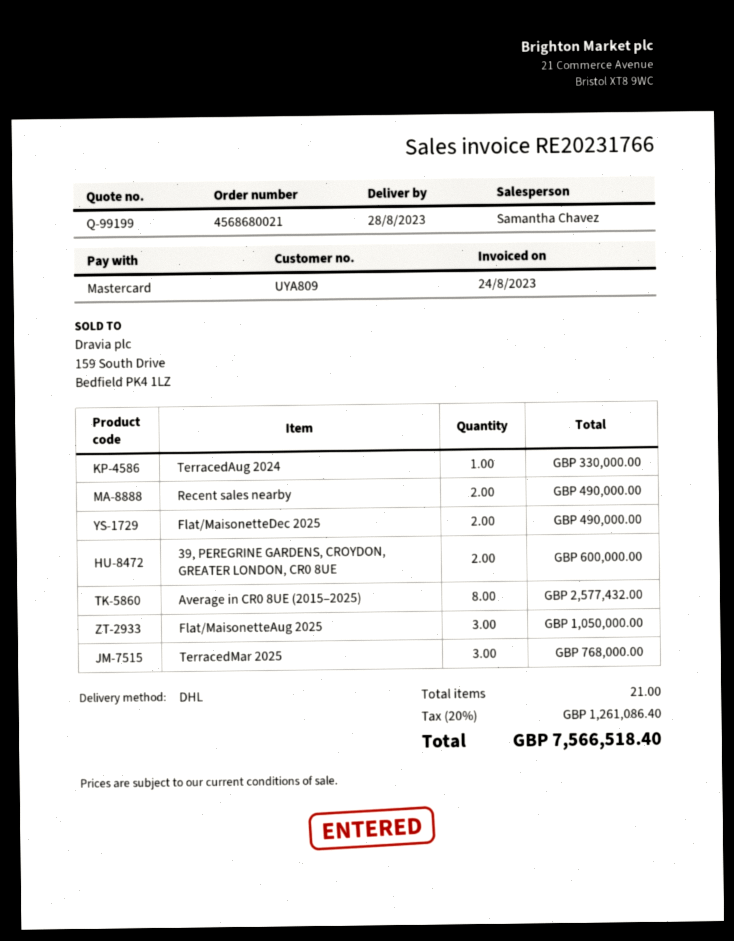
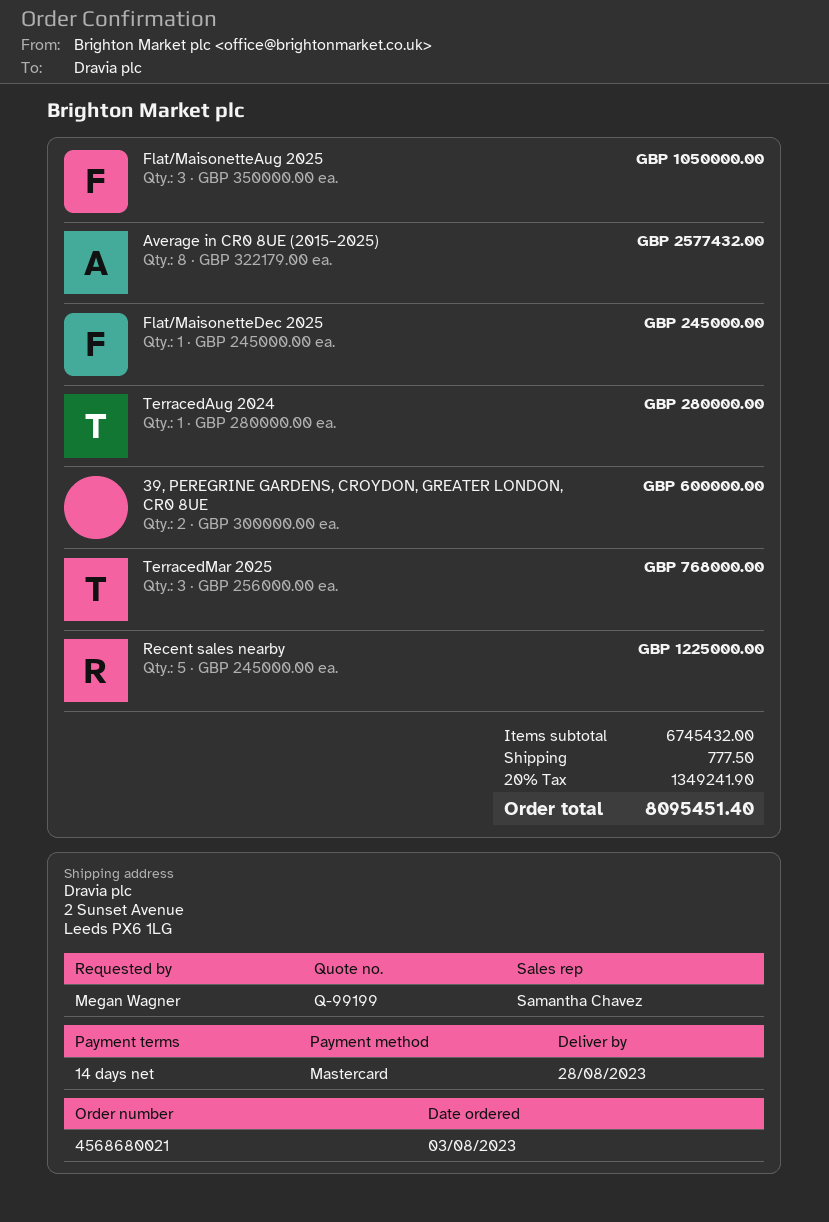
TerracedAug 2024: 1 for 330000.00 -> 1 for 280000.00
Recent sales nearby: 2 for 490000.00 -> 5 for 1225000.00
Flat/MaisonetteDec 2025: 2 for 490000.00 -> 1 for 245000.00
shipping: none -> 777.50
tax: 20% = 1261086.40 -> 20% = 1349241.90
total: 7566518.40 -> 8095451.40

